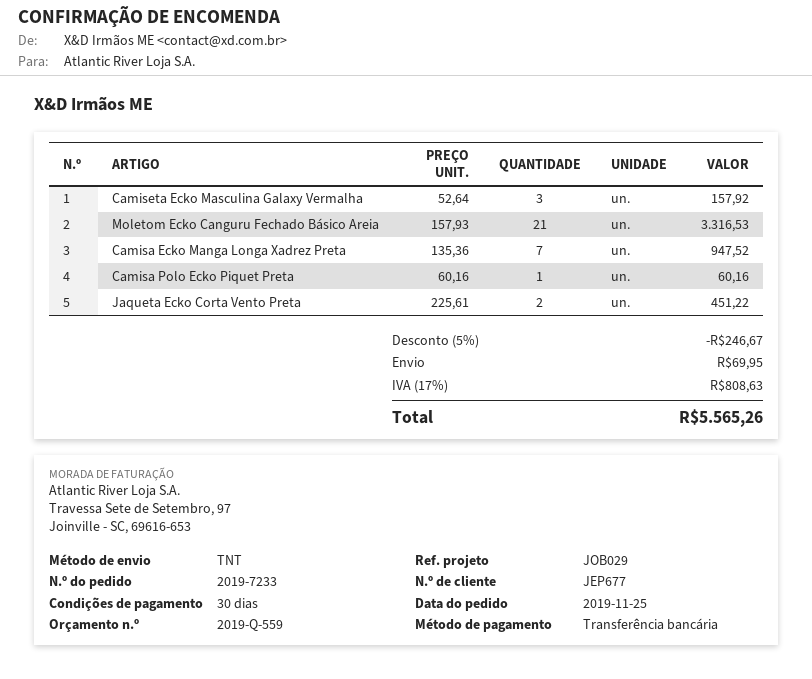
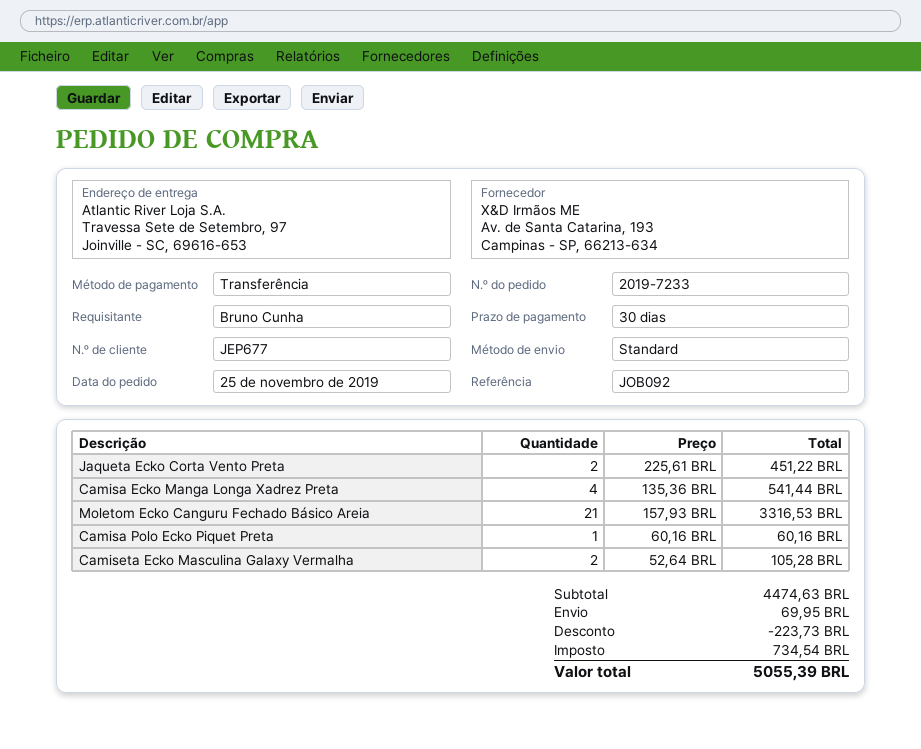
reference: JOB029 -> JOB092
shipping method: TNT -> standard
Camiseta Ecko Masculina Galaxy Vermalha: 3 x 52.64 = 157.92 -> 2 x 52.64 = 105.28
Camisa Ecko Manga Longa Xadrez Preta: 7 x 135.36 = 947.52 -> 4 x 135.36 = 541.44
discount: 246.67 -> 223.73
tax: 808.63 -> 734.54
total: 5565.26 -> 5055.39

